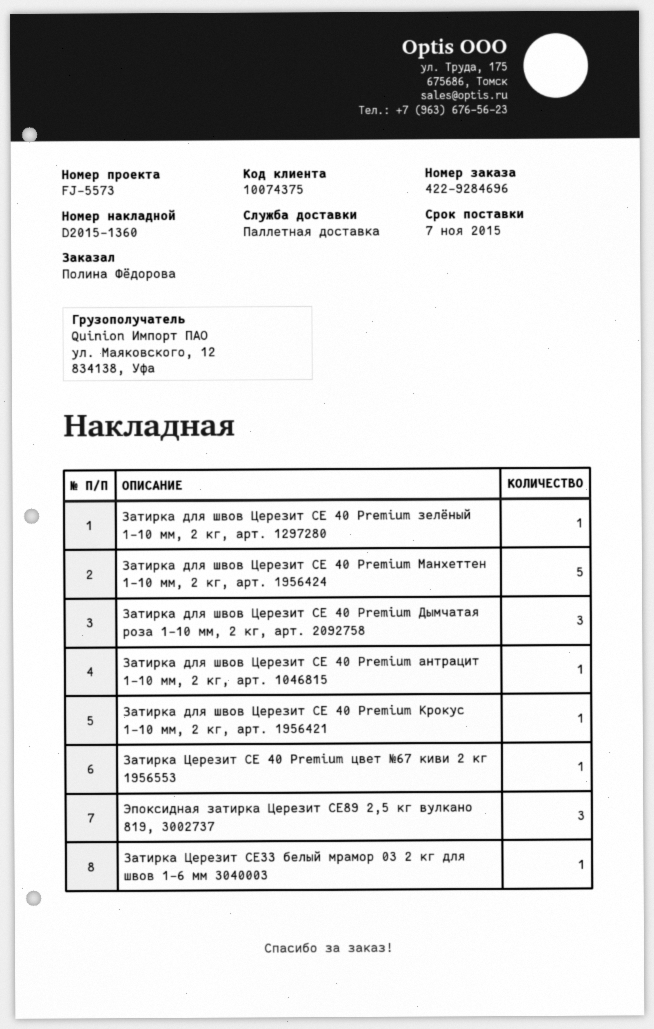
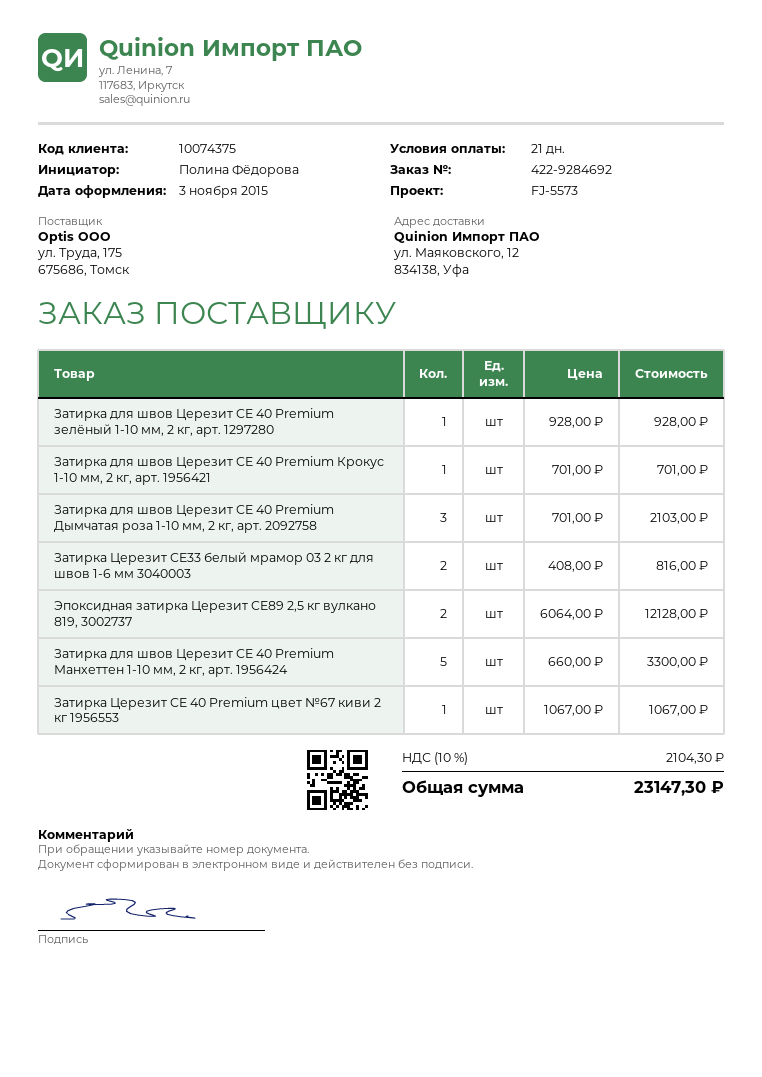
order number: 422-9284696 -> 422-9284692
Затирка для швов Церезит CE 40 Premium антрацит 1-10 мм, 2 кг, арт. 1046815: 1 -> none
Эпоксидная затирка Церезит CE89 2,5 кг вулкано 819, 3002737: 3 -> 2
Затирка Церезит CE33 белый мрамор 03 2 кг для швов 1-6 мм 3040003: 1 -> 2

